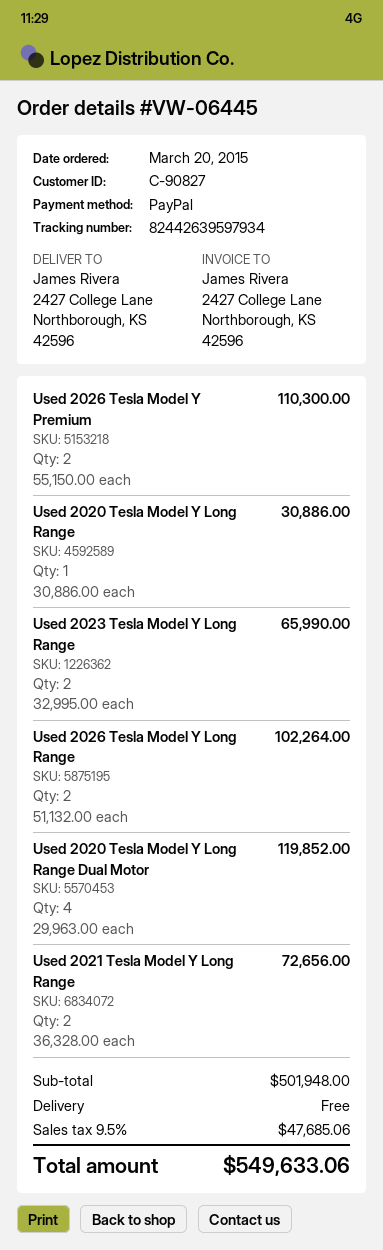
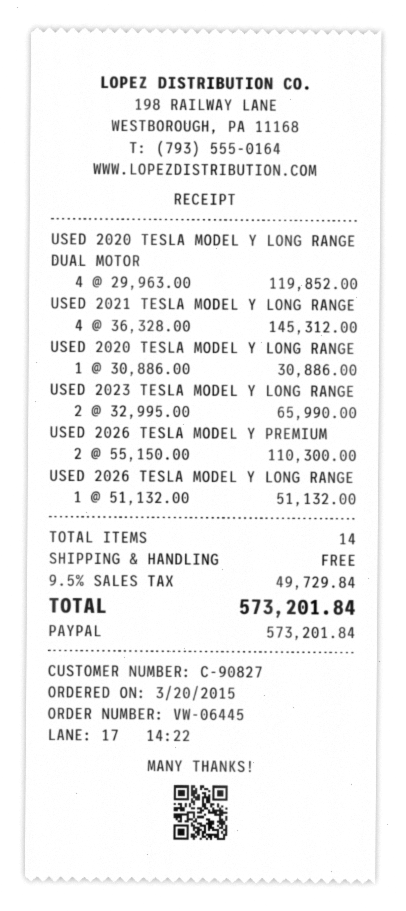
Used 2026 Tesla Model Y Long Range: 2 x 51132.00 = 102264.00 -> 1 x 51132.00 = 51132.00
Used 2021 Tesla Model Y Long Range: 2 x 36328.00 = 72656.00 -> 4 x 36328.00 = 145312.00
tax: 9.5% = 47685.06 -> 9.5% = 49729.84
total: 549633.06 -> 573201.84

